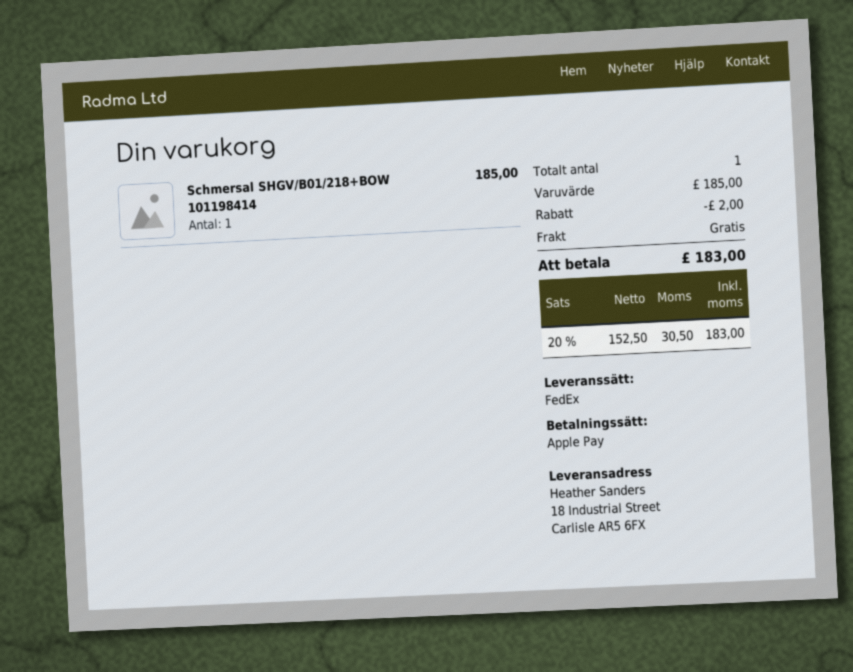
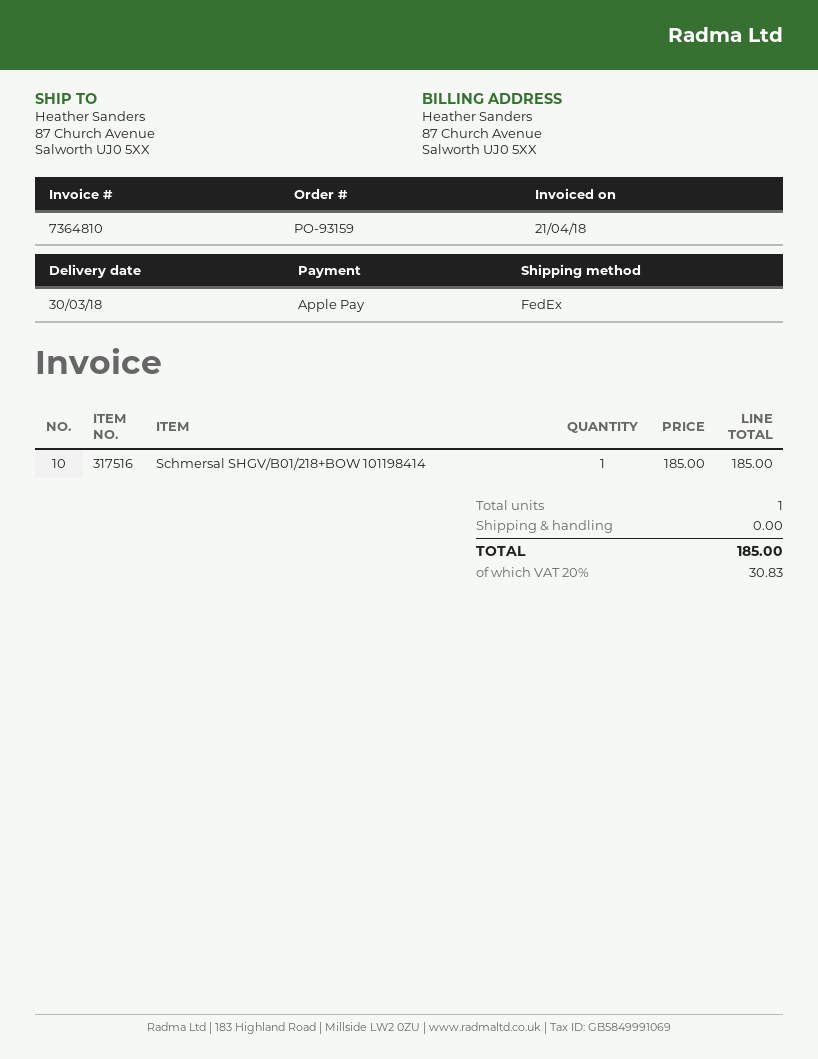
ship to: 18 Industrial Street, Carlisle AR5 6FX -> 87 Church Avenue, Salworth UJ0 5XX
discount: 2.00 -> none
tax: 20% = 30.50 -> 20% = 30.83
total: 183.00 -> 185.00

